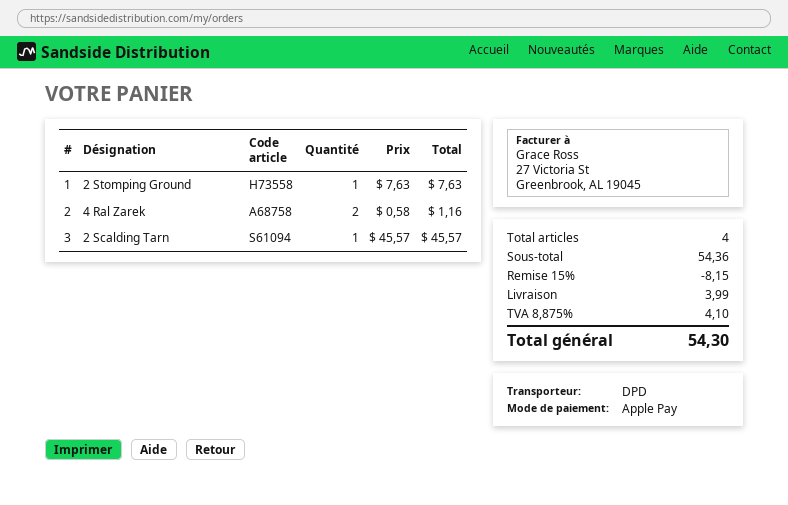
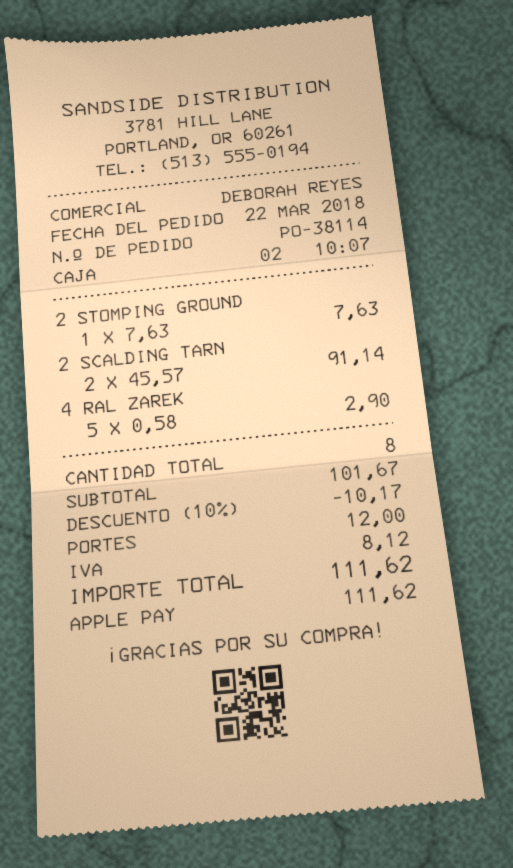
4 Ral Zarek: 2 x 0.58 = 1.16 -> 5 x 0.58 = 2.90
2 Scalding Tarn: 1 x 45.57 = 45.57 -> 2 x 45.57 = 91.14
total quantity: 4 -> 8
subtotal: 54.36 -> 101.67
discount: 15% = 8.15 -> 10% = 10.17
shipping: 3.99 -> 12.00
tax: 4.10 -> 8.12
total: 54.30 -> 111.62

